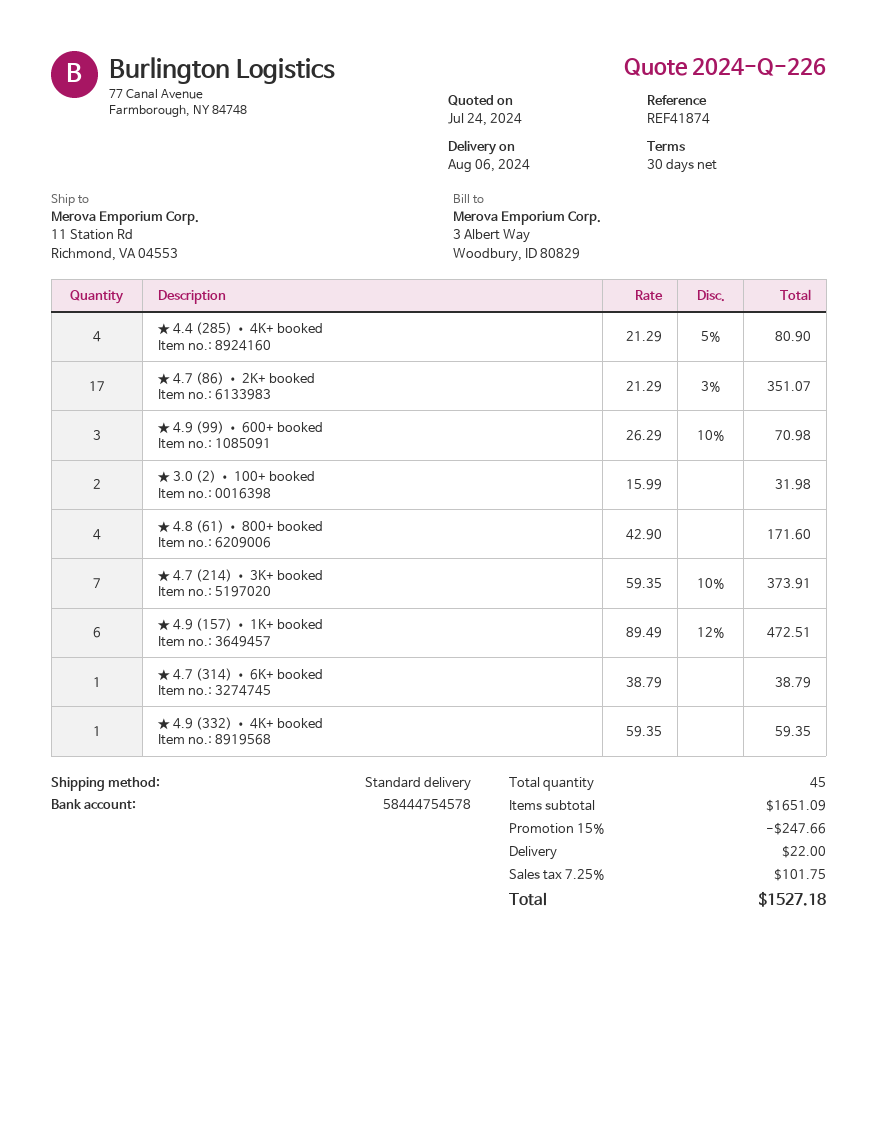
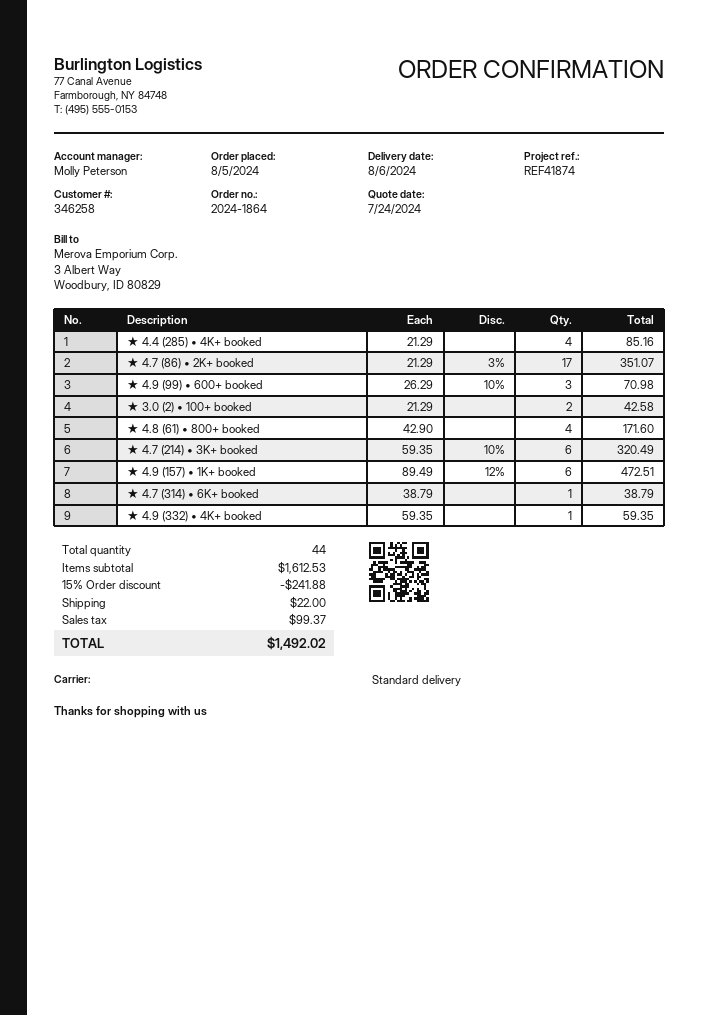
★ 4.4 (285) • 4K+ booked: 4 x 21.29 - 5% = 80.90 -> 4 x 21.29 = 85.16
★ 3.0 (2) • 100+ booked: 2 x 15.99 = 31.98 -> 2 x 21.29 = 42.58
★ 4.7 (214) • 3K+ booked: 7 x 59.35 - 10% = 373.91 -> 6 x 59.35 - 10% = 320.49
total quantity: 45 -> 44
subtotal: 1651.09 -> 1612.53
discount: 15% = 247.66 -> 15% = 241.88
tax: 101.75 -> 99.37
total: 1527.18 -> 1492.02

